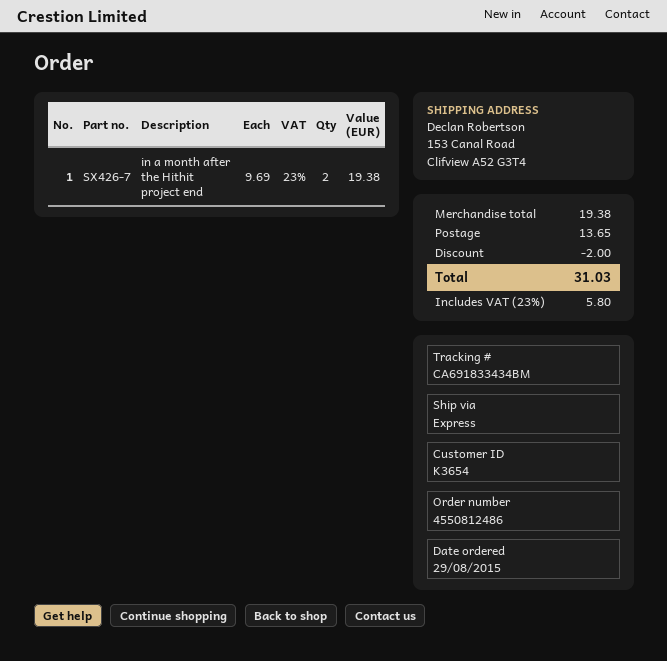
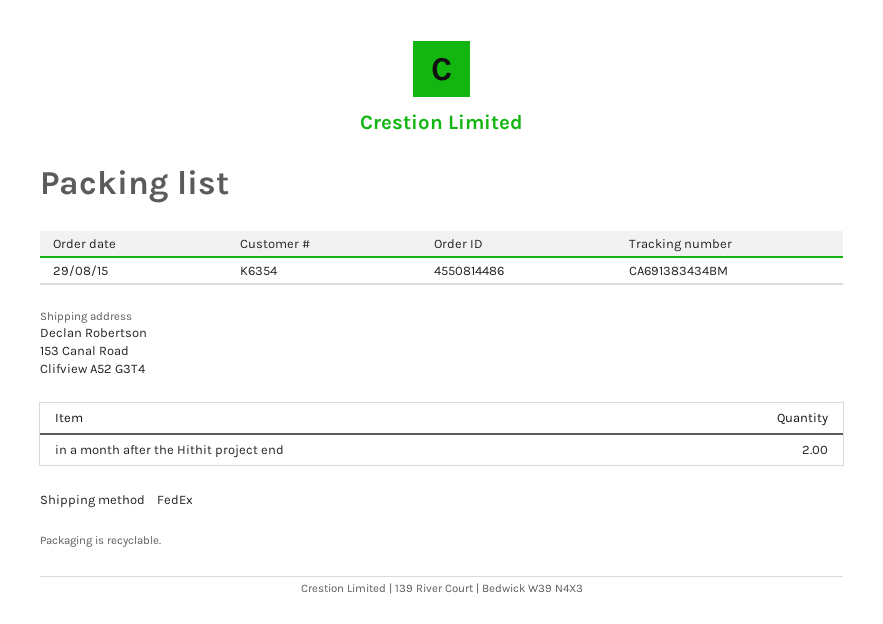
order number: 4550812486 -> 4550814486
customer number: K3654 -> K6354
shipping method: express -> FedEx
tracking number: CA691833434BM -> CA691383434BM

